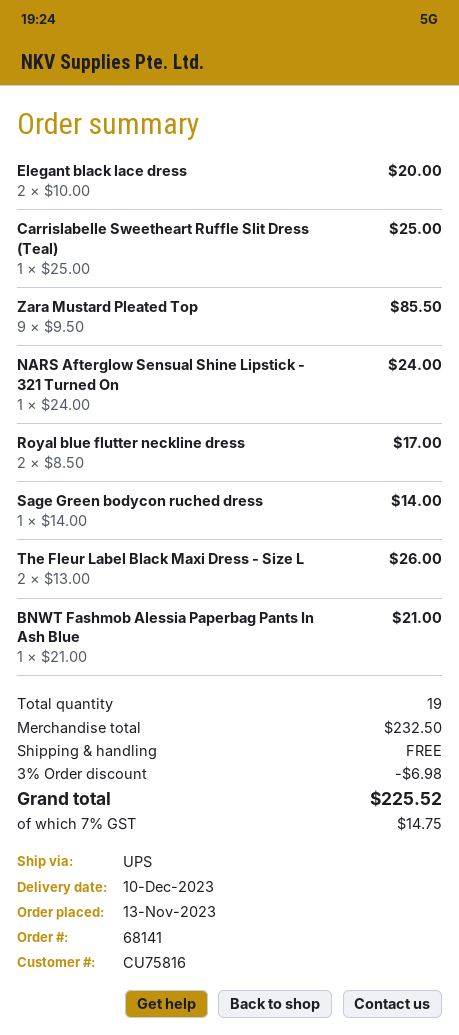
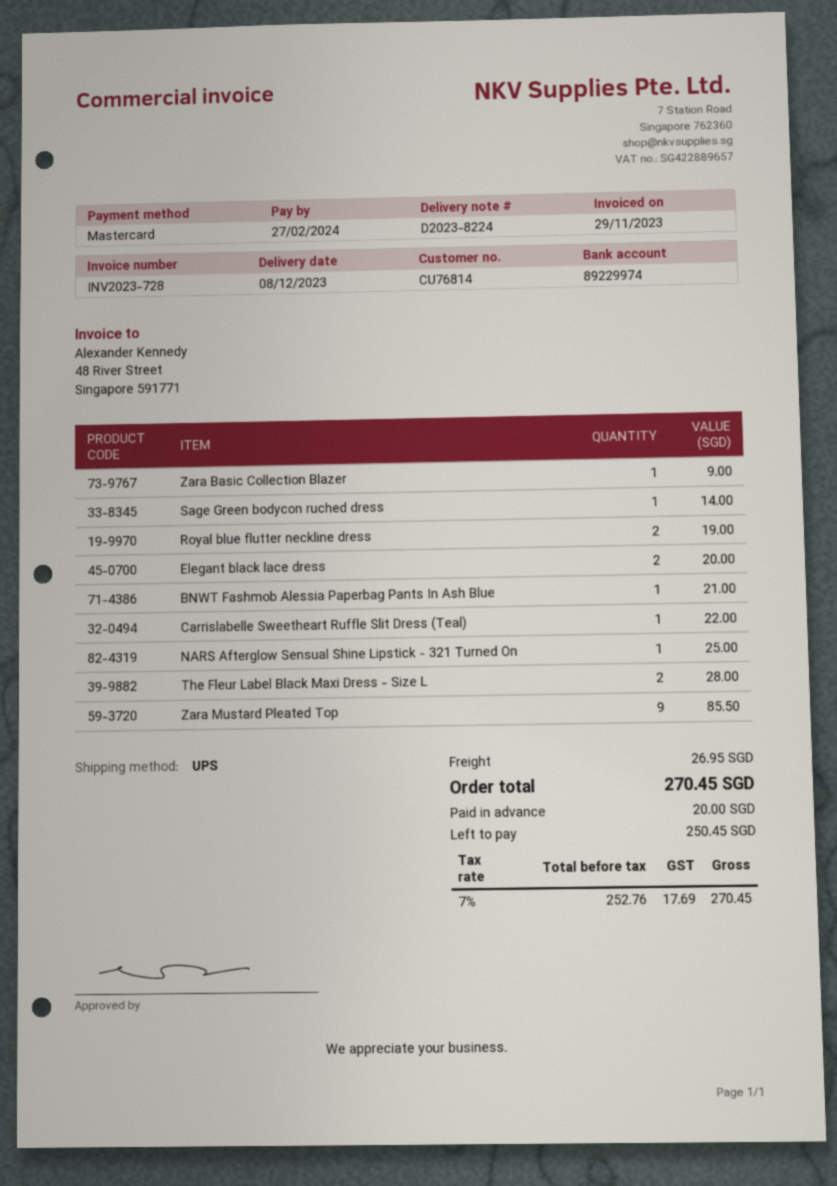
delivery date: 2023-12-10 -> 2023-12-08
customer number: CU75816 -> CU76814
Carrislabelle Sweetheart Ruffle Slit Dress (Teal): 1 for 25.00 -> 1 for 22.00
NARS Afterglow Sensual Shine Lipstick - 321 Turned On: 1 for 24.00 -> 1 for 25.00
Royal blue flutter neckline dress: 2 for 17.00 -> 2 for 19.00
The Fleur Label Black Maxi Dress - Size L: 2 for 26.00 -> 2 for 28.00
Zara Basic Collection Blazer: none -> 1 for 9.00
discount: 3% = 6.98 -> none
shipping: 0.00 -> 26.95
tax: 7% = 14.75 -> 7% = 17.69
total: 225.52 -> 270.45

